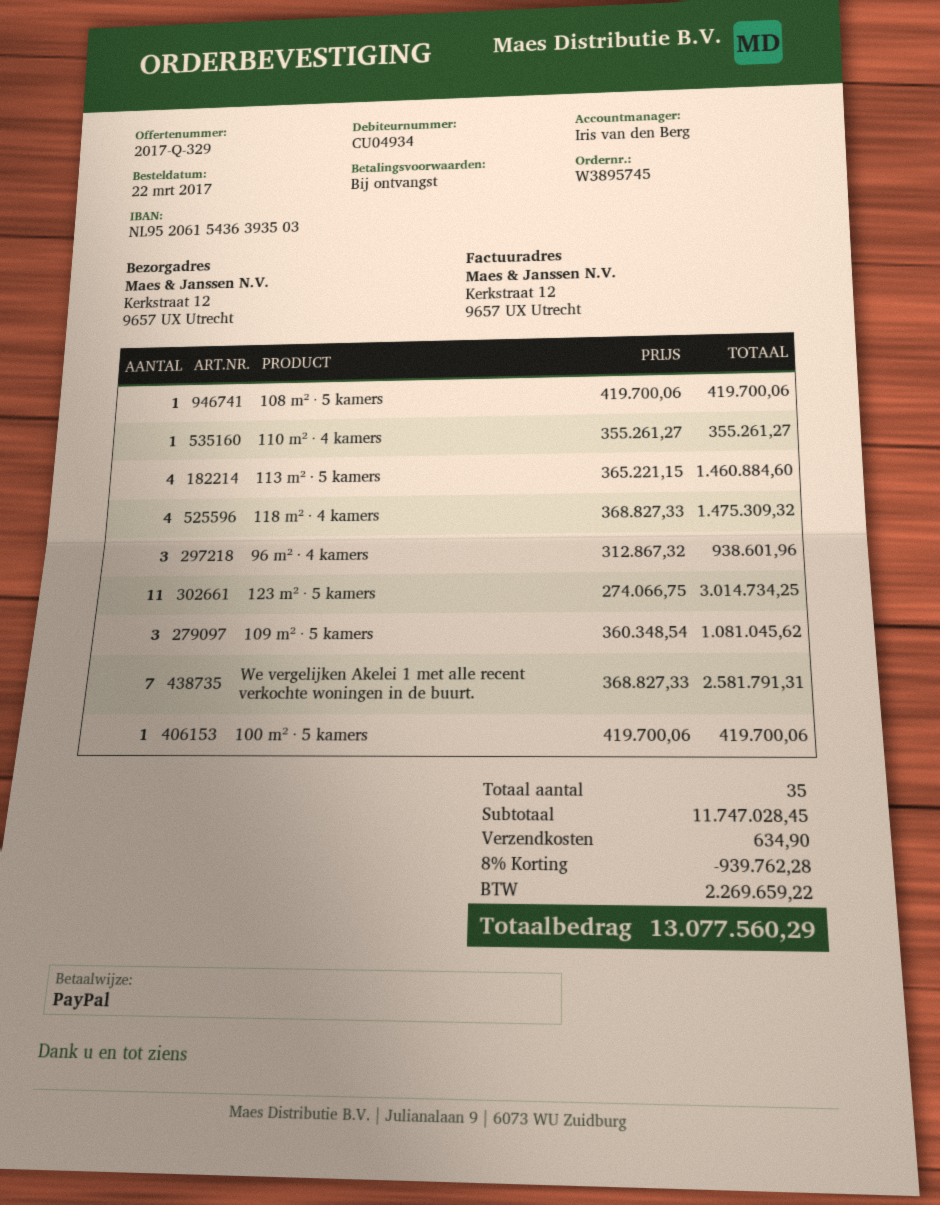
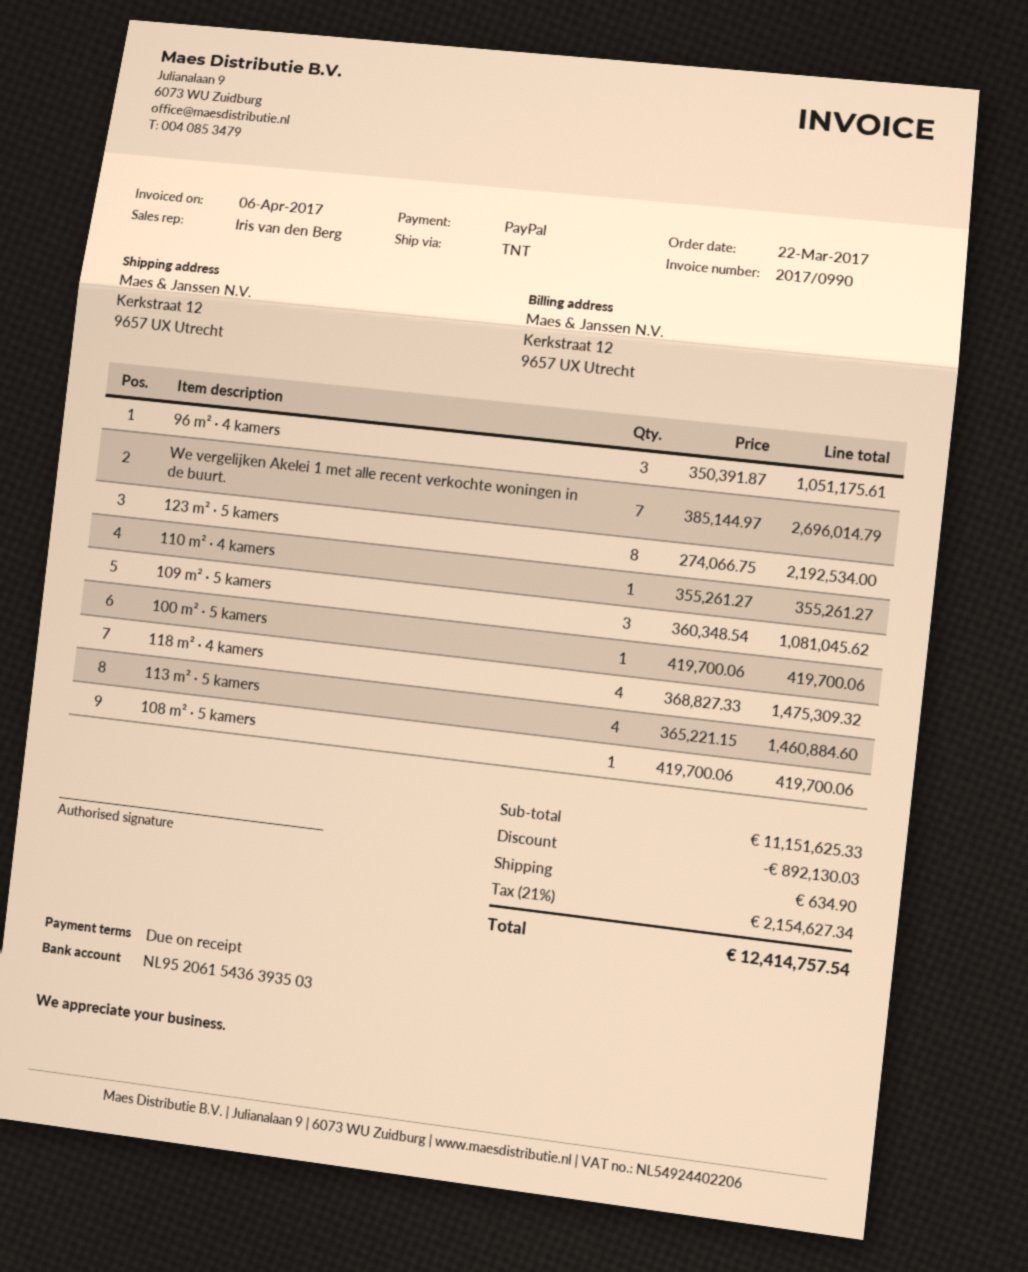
96 m² · 4 kamers: 3 x 312867.32 = 938601.96 -> 3 x 350391.87 = 1051175.61
123 m² · 5 kamers: 11 x 274066.75 = 3014734.25 -> 8 x 274066.75 = 2192534.00
We vergelijken Akelei 1 met alle recent verkochte woningen in de buurt.: 7 x 368827.33 = 2581791.31 -> 7 x 385144.97 = 2696014.79
subtotal: 11747028.45 -> 11151625.33
discount: 939762.28 -> 892130.03
tax: 2269659.22 -> 2154627.34
total: 13077560.29 -> 12414757.54

